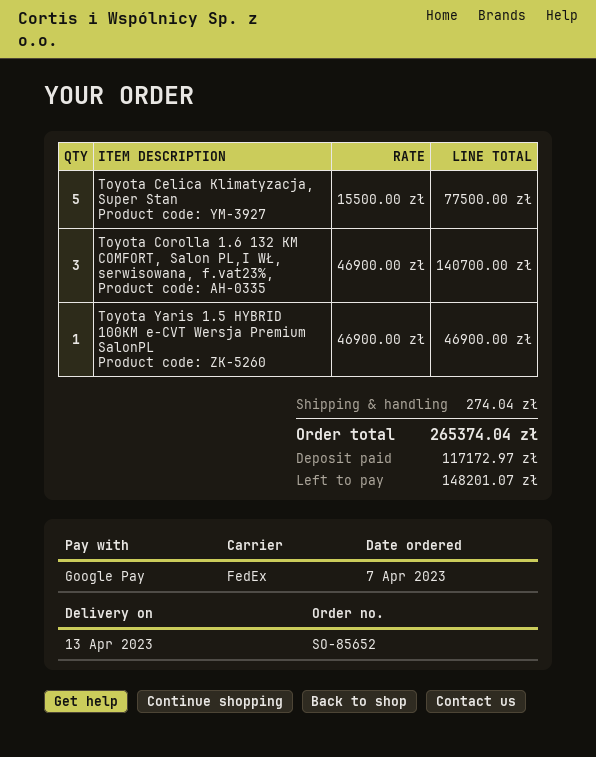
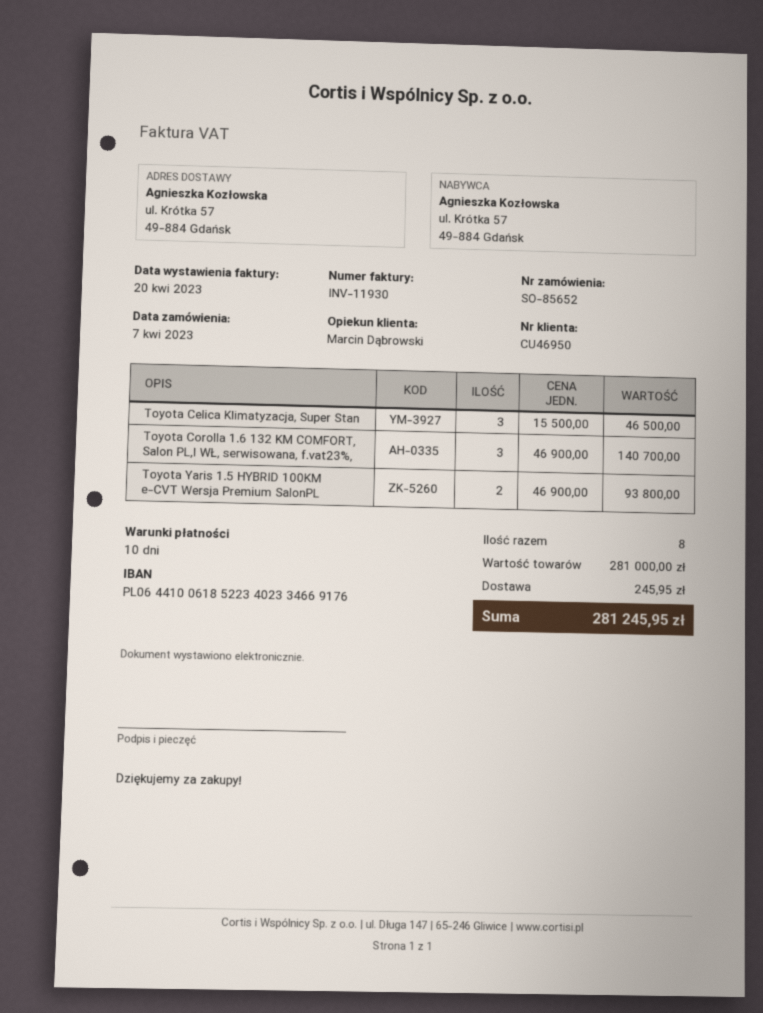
Toyota Celica Klimatyzacja, Super Stan: 5 x 15500.00 = 77500.00 -> 3 x 15500.00 = 46500.00
Toyota Yaris 1.5 HYBRID 100KM e-CVT Wersja Premium SalonPL: 1 x 46900.00 = 46900.00 -> 2 x 46900.00 = 93800.00
shipping: 274.04 -> 245.95
total: 265374.04 -> 281245.95

